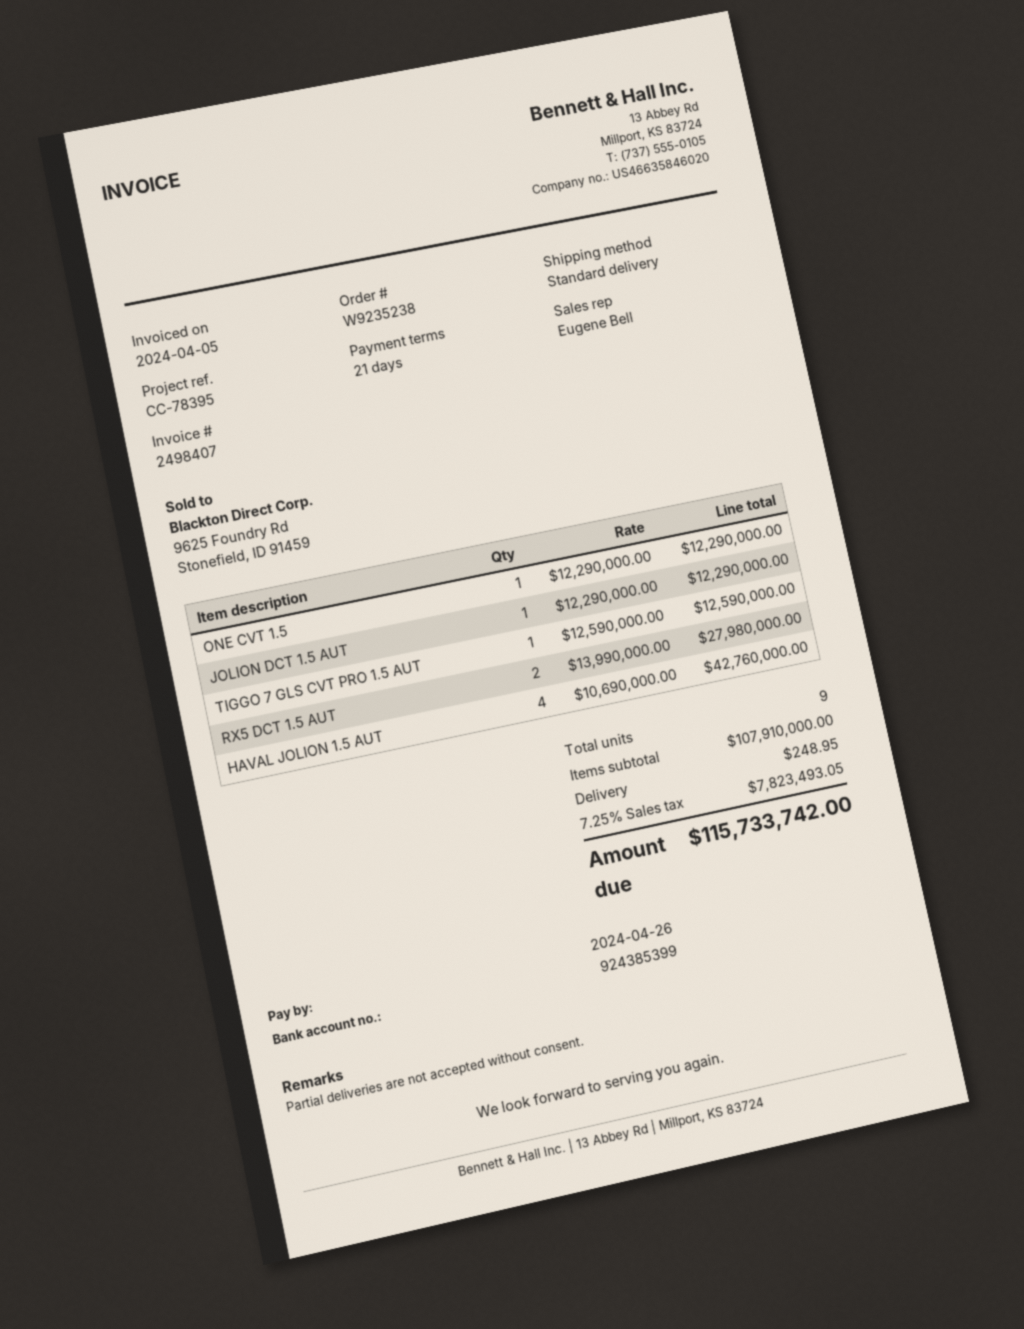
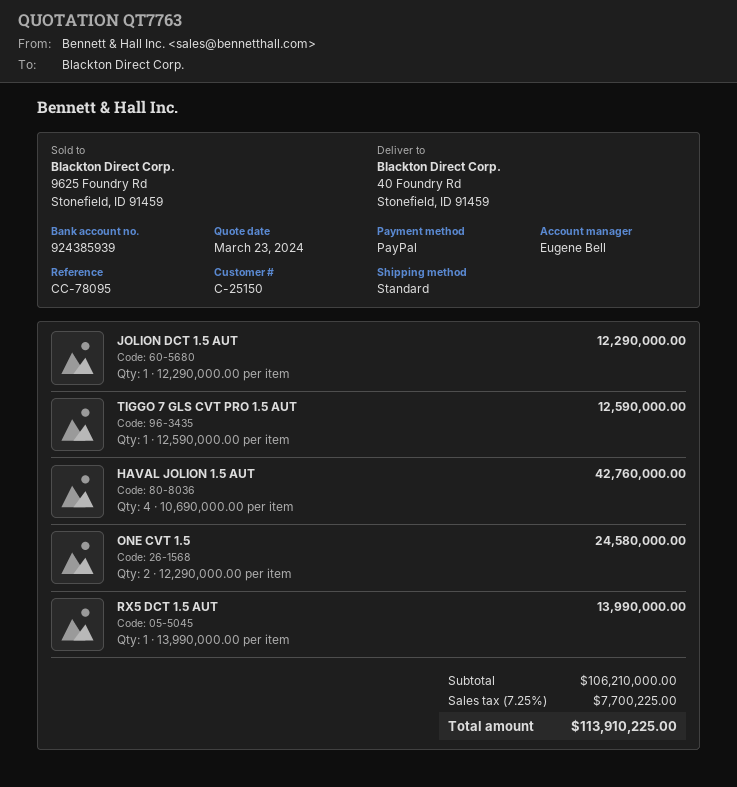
reference: CC-78395 -> CC-78095
bank account: 924385399 -> 924385939
ONE CVT 1.5: 1 x 12290000.00 = 12290000.00 -> 2 x 12290000.00 = 24580000.00
RX5 DCT 1.5 AUT: 2 x 13990000.00 = 27980000.00 -> 1 x 13990000.00 = 13990000.00
subtotal: 107910000.00 -> 106210000.00
shipping: 248.95 -> none
tax: 7.25% = 7823493.05 -> 7.25% = 7700225.00
total: 115733742.00 -> 113910225.00

